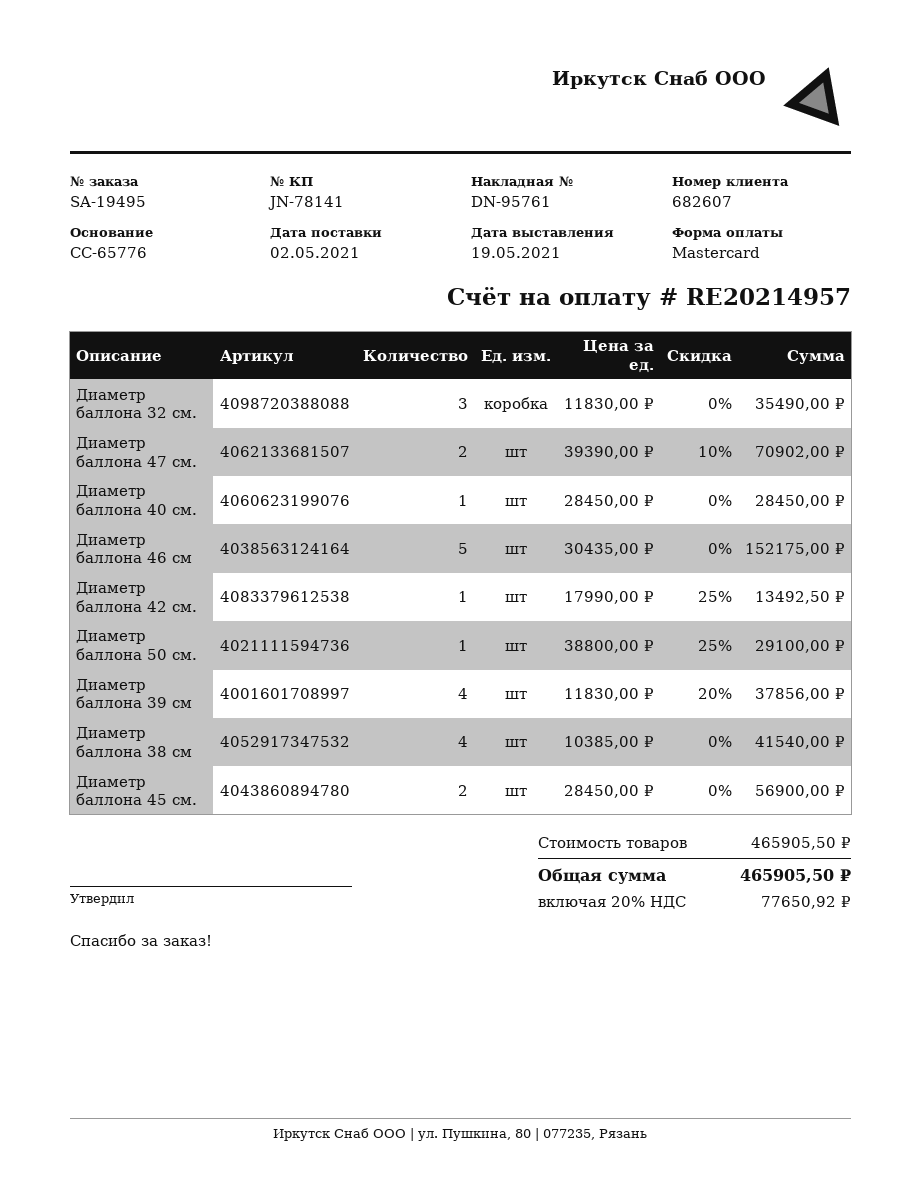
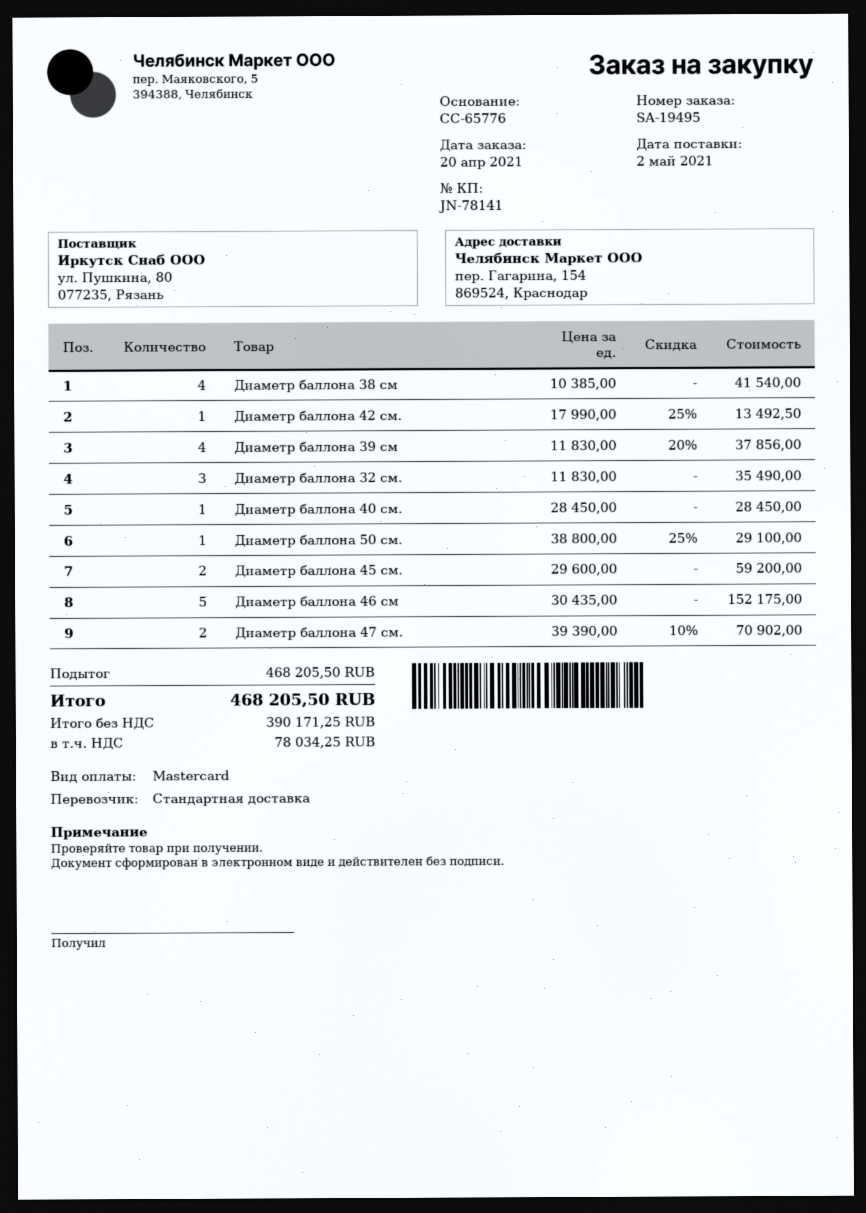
Диаметр баллона 45 см.: 2 x 28450.00 = 56900.00 -> 2 x 29600.00 = 59200.00
subtotal: 465905.50 -> 468205.50
tax: 77650.92 -> 78034.25
total: 465905.50 -> 468205.50

